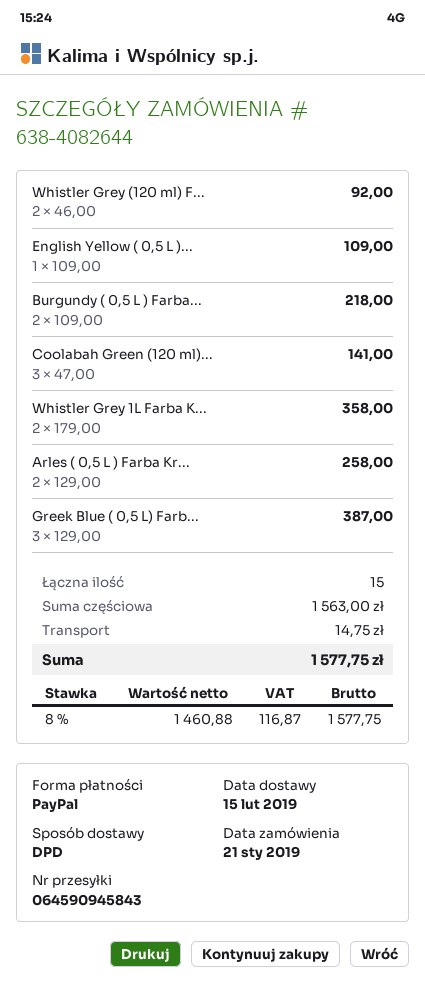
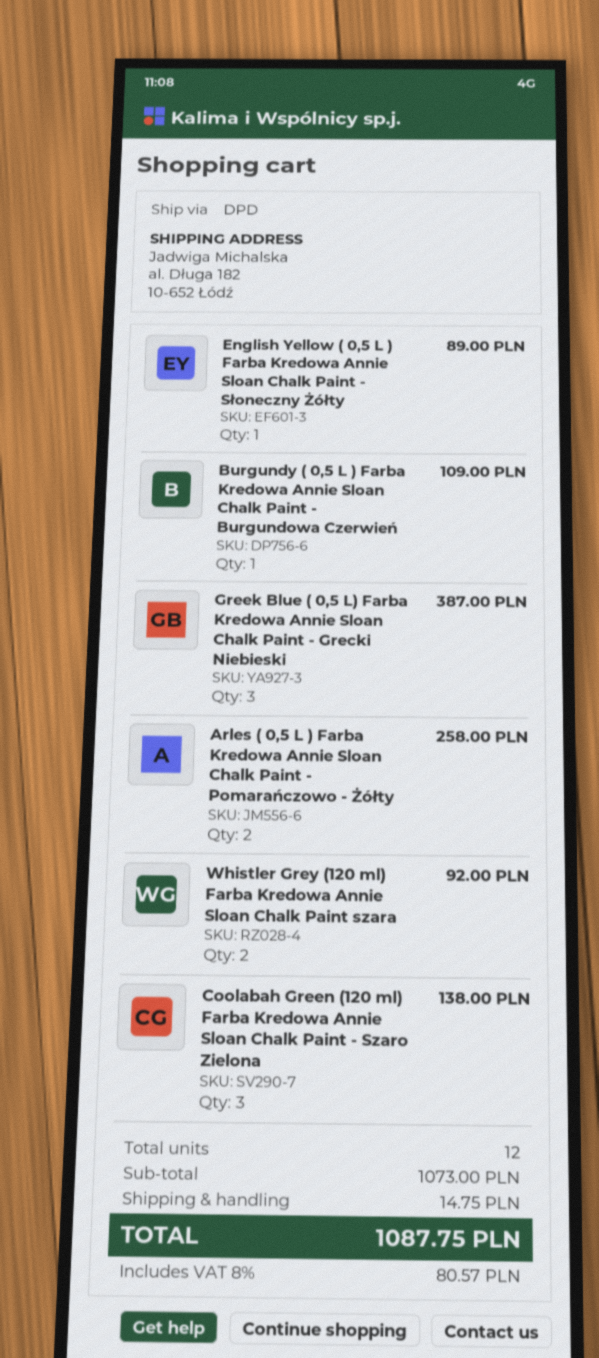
English Yellow ( 0,5 L )...: 1 for 109.00 -> 1 for 89.00
Burgundy ( 0,5 L ) Farba...: 2 for 218.00 -> 1 for 109.00
Coolabah Green (120 ml)...: 3 for 141.00 -> 3 for 138.00
Whistler Grey 1L Farba K...: 2 for 358.00 -> none
total quantity: 15 -> 12
subtotal: 1563.00 -> 1073.00
tax: 8% = 116.87 -> 8% = 80.57
total: 1577.75 -> 1087.75

